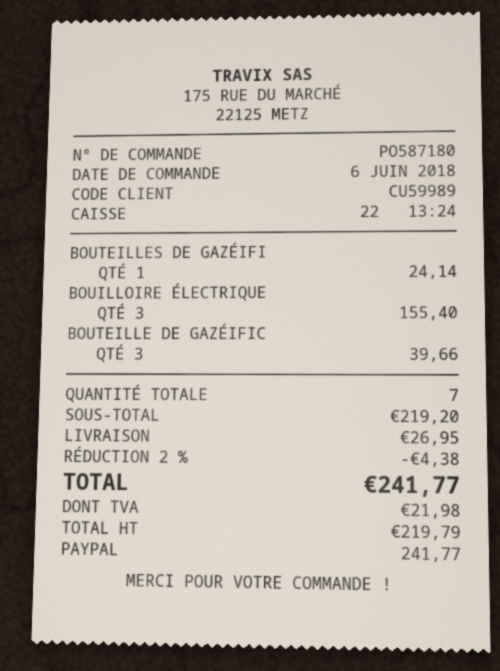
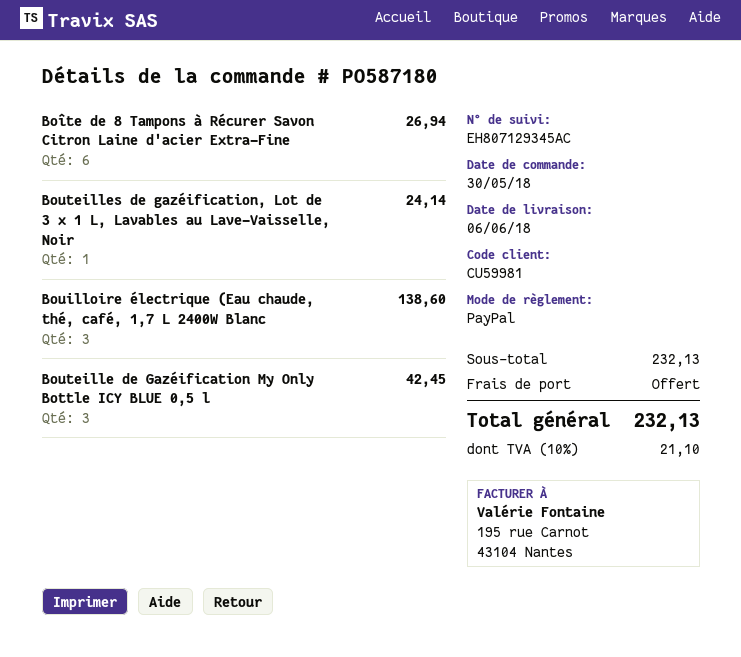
order date: 2018-06-06 -> 2018-05-30
customer number: CU59989 -> CU59981
BOUILLOIRE ÉLECTRIQUE: 3 for 155.40 -> 3 for 138.60
BOUTEILLE DE GAZÉIFIC: 3 for 39.66 -> 3 for 42.45
Boîte de 8 Tampons à Récurer Savon Citron Laine d'acier Extra-Fine: none -> 6 for 26.94
subtotal: 219.20 -> 232.13
discount: 2% = 4.38 -> none
shipping: 26.95 -> 0.00
tax: 21.98 -> 21.10
total: 241.77 -> 232.13

